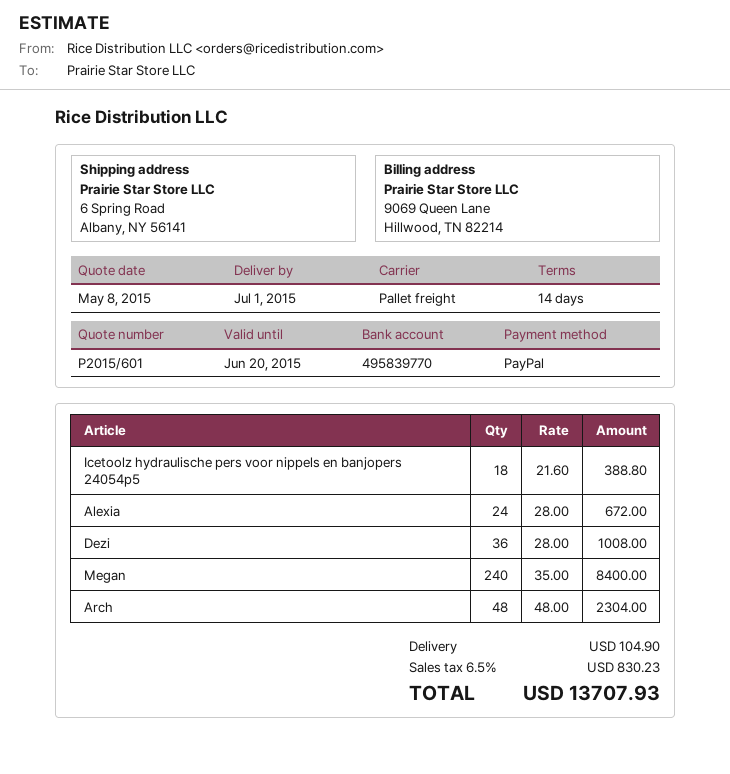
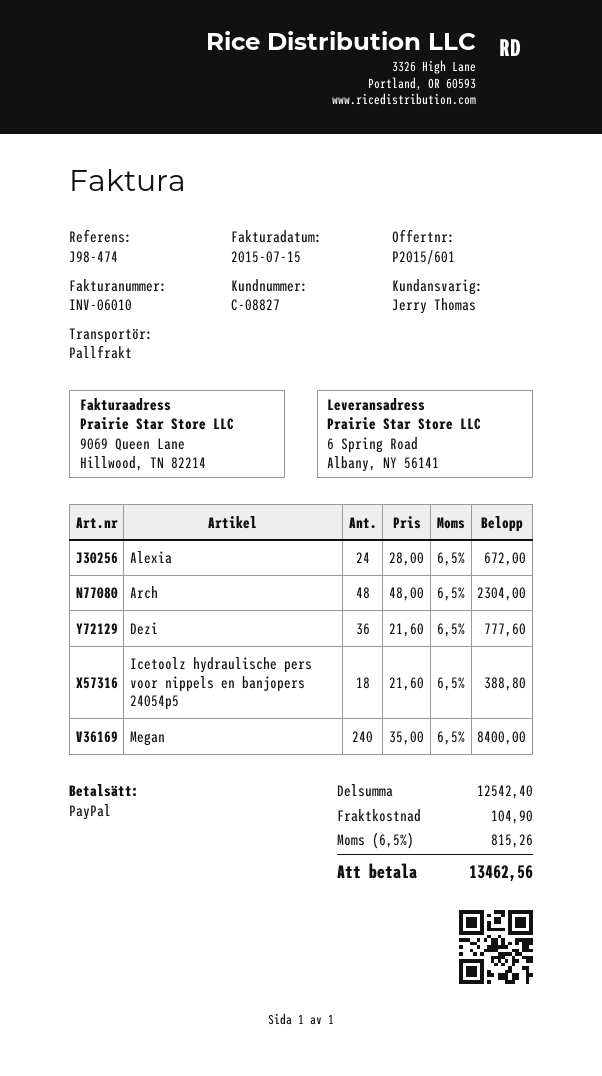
Dezi: 36 x 28.00 = 1008.00 -> 36 x 21.60 = 777.60
tax: 6.5% = 830.23 -> 6.5% = 815.26
total: 13707.93 -> 13462.56

